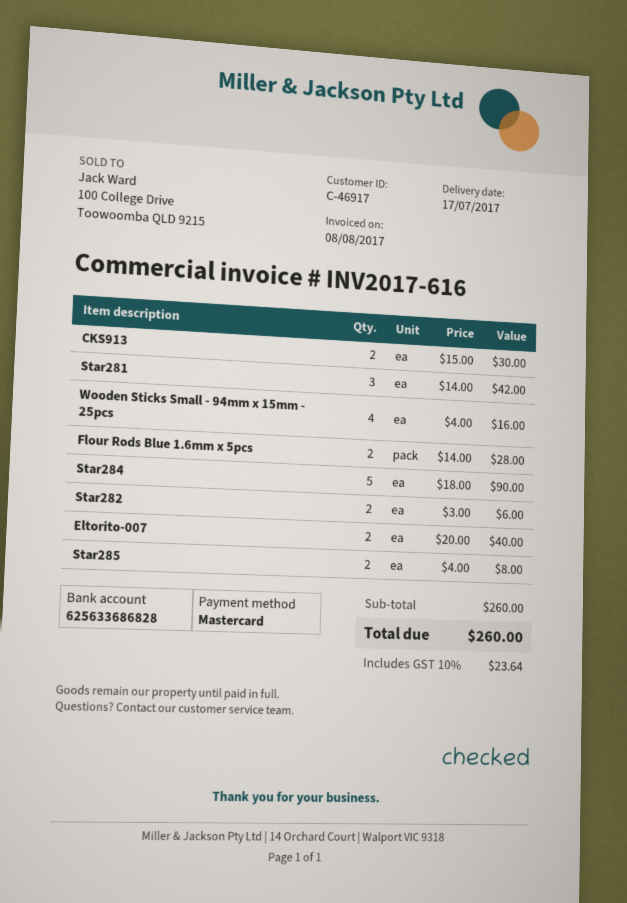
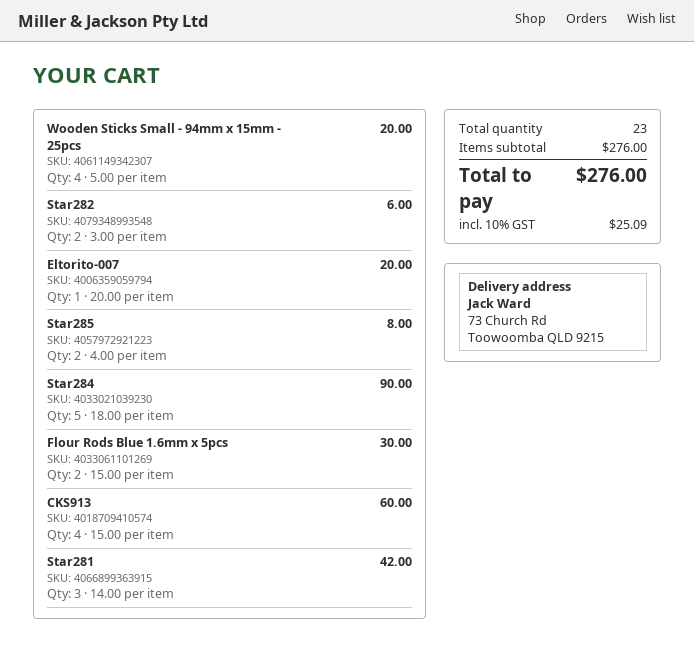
CKS913: 2 x 15.00 = 30.00 -> 4 x 15.00 = 60.00
Wooden Sticks Small - 94mm x 15mm - 25pcs: 4 x 4.00 = 16.00 -> 4 x 5.00 = 20.00
Flour Rods Blue 1.6mm x 5pcs: 2 x 14.00 = 28.00 -> 2 x 15.00 = 30.00
Eltorito-007: 2 x 20.00 = 40.00 -> 1 x 20.00 = 20.00
subtotal: 260.00 -> 276.00
tax: 10% = 23.64 -> 10% = 25.09
total: 260.00 -> 276.00

